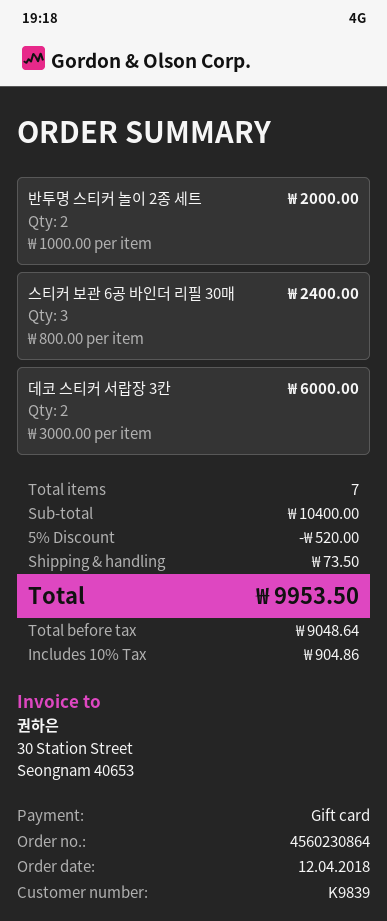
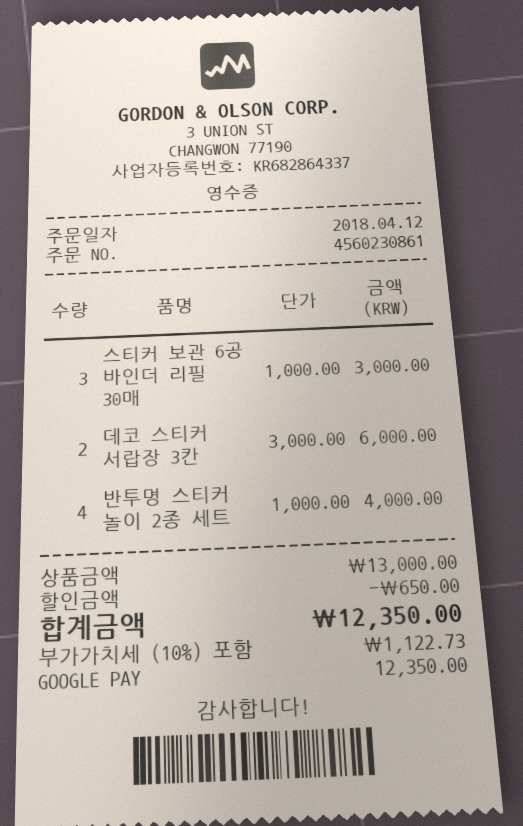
order number: 4560230864 -> 4560230861
payment method: gift card -> Google Pay
반투명 스티커 놀이 2종 세트: 2 x 1000.00 = 2000.00 -> 4 x 1000.00 = 4000.00
스티커 보관 6공 바인더 리필 30매: 3 x 800.00 = 2400.00 -> 3 x 1000.00 = 3000.00
subtotal: 10400.00 -> 13000.00
discount: 520.00 -> 650.00
shipping: 73.50 -> none
tax: 10% = 904.86 -> 10% = 1122.73
total: 9953.50 -> 12350.00

